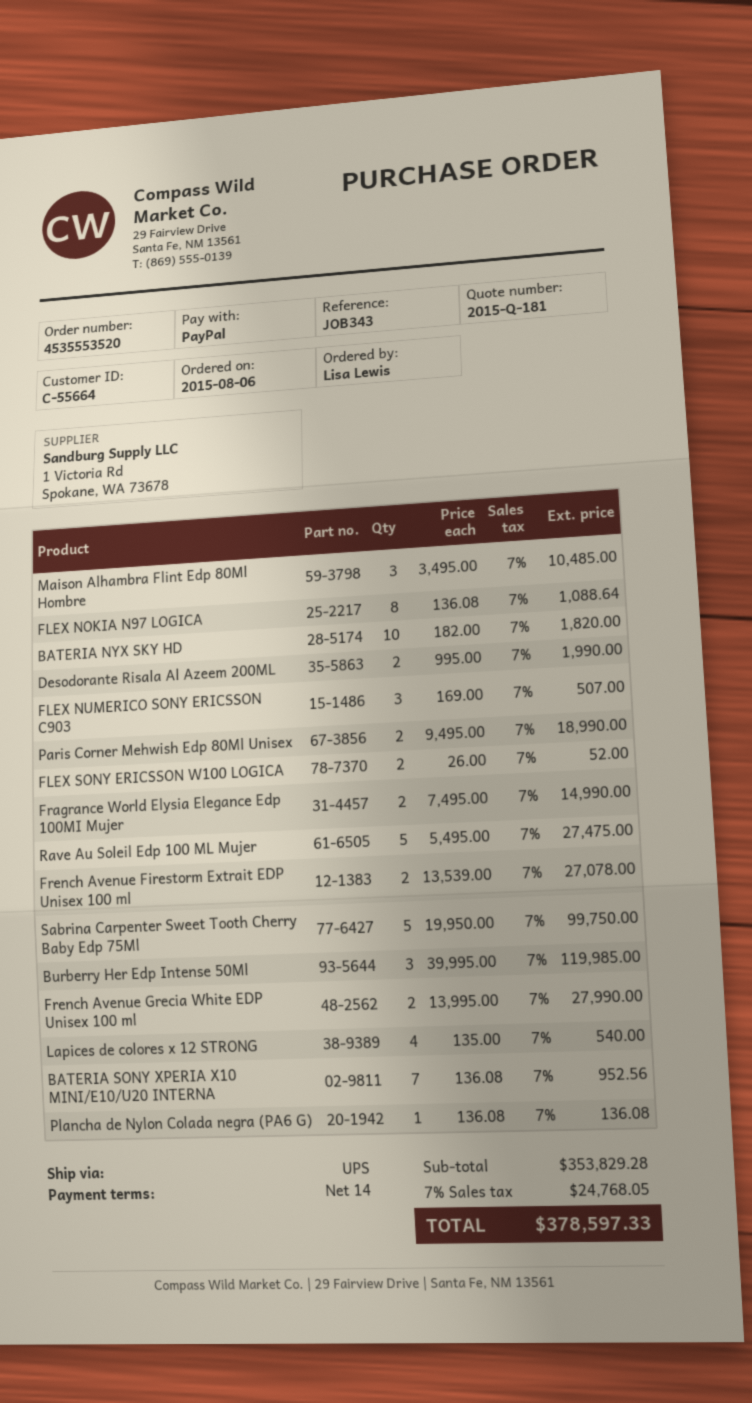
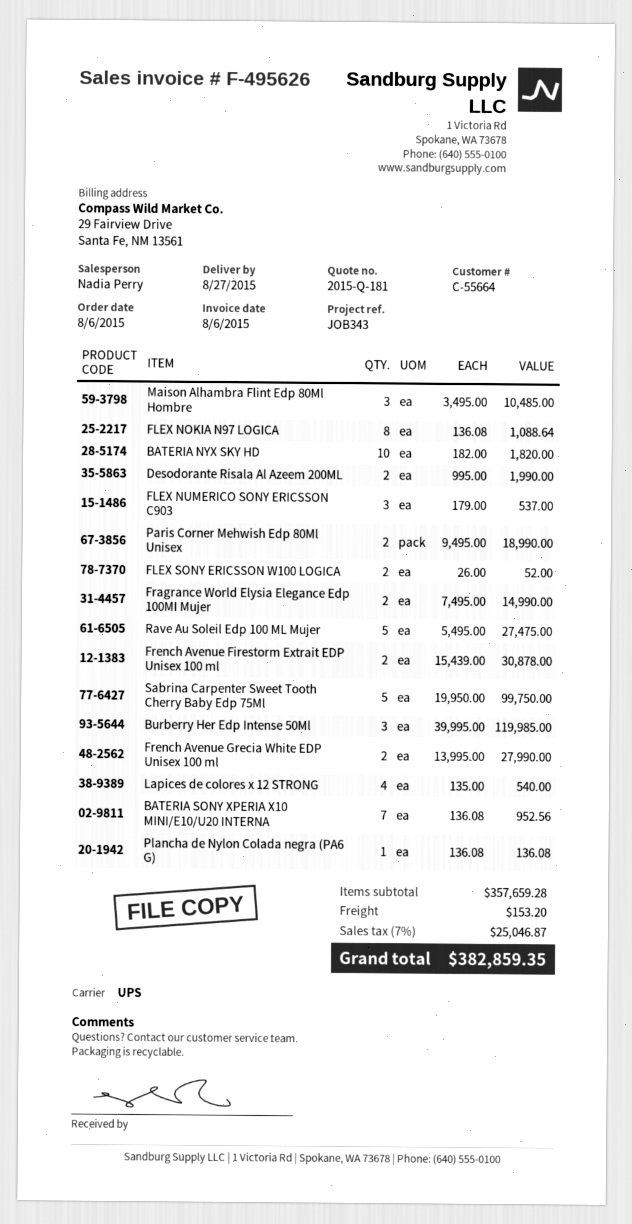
FLEX NUMERICO SONY ERICSSON C903: 3 x 169.00 = 507.00 -> 3 x 179.00 = 537.00
French Avenue Firestorm Extrait EDP Unisex 100 ml: 2 x 13539.00 = 27078.00 -> 2 x 15439.00 = 30878.00
subtotal: 353829.28 -> 357659.28
shipping: none -> 153.20
tax: 7% = 24768.05 -> 7% = 25046.87
total: 378597.33 -> 382859.35

